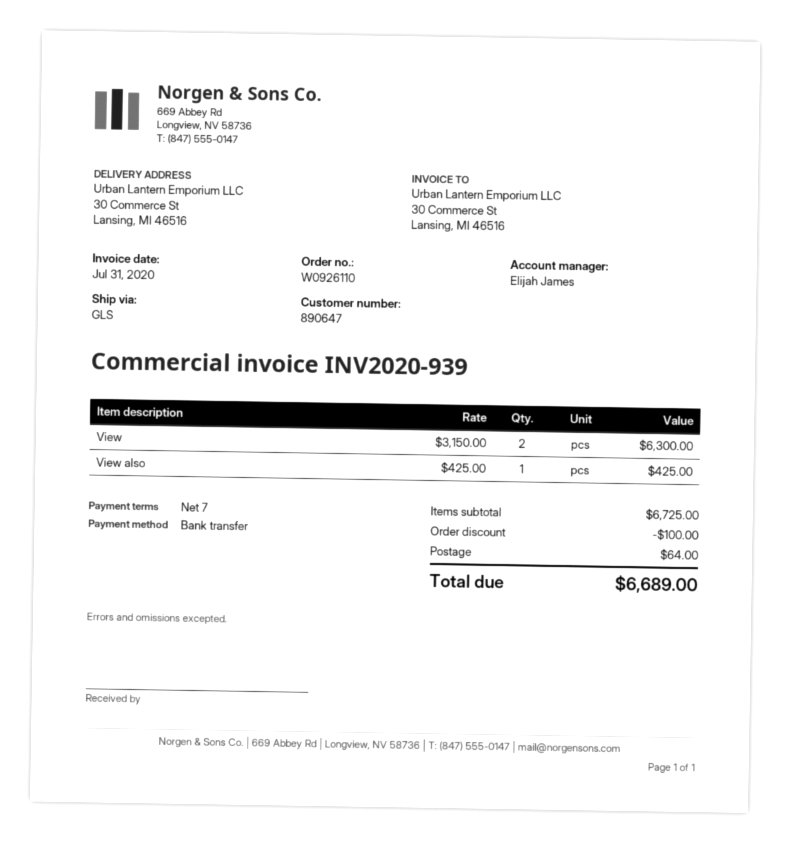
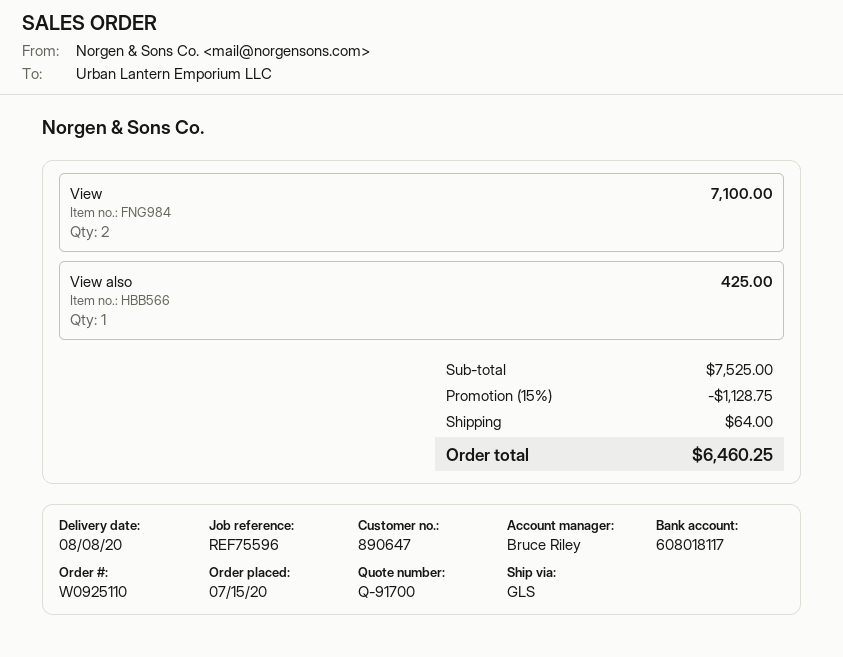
order number: W0926110 -> W0925110
sales rep: Elijah James -> Bruce Riley
View: 2 for 6300.00 -> 2 for 7100.00
subtotal: 6725.00 -> 7525.00
discount: 100.00 -> 1128.75
total: 6689.00 -> 6460.25

